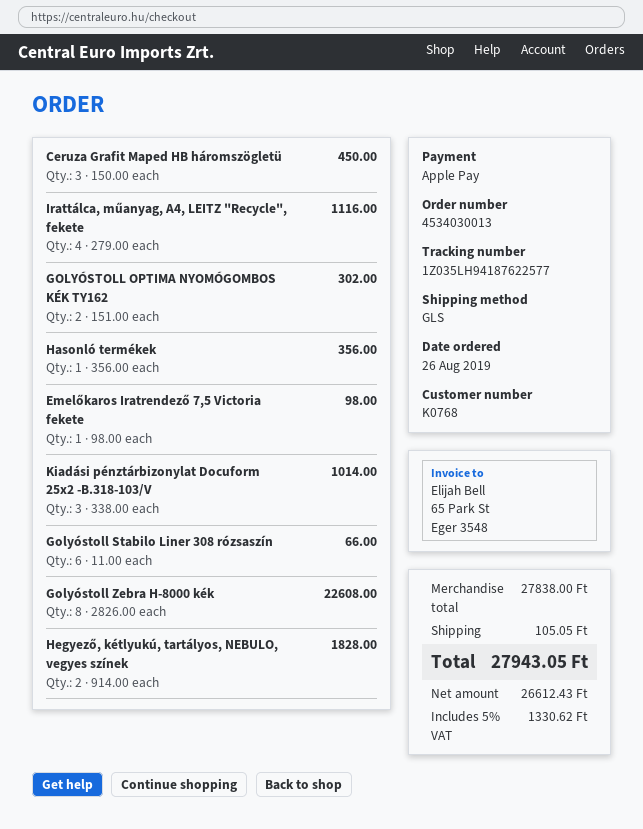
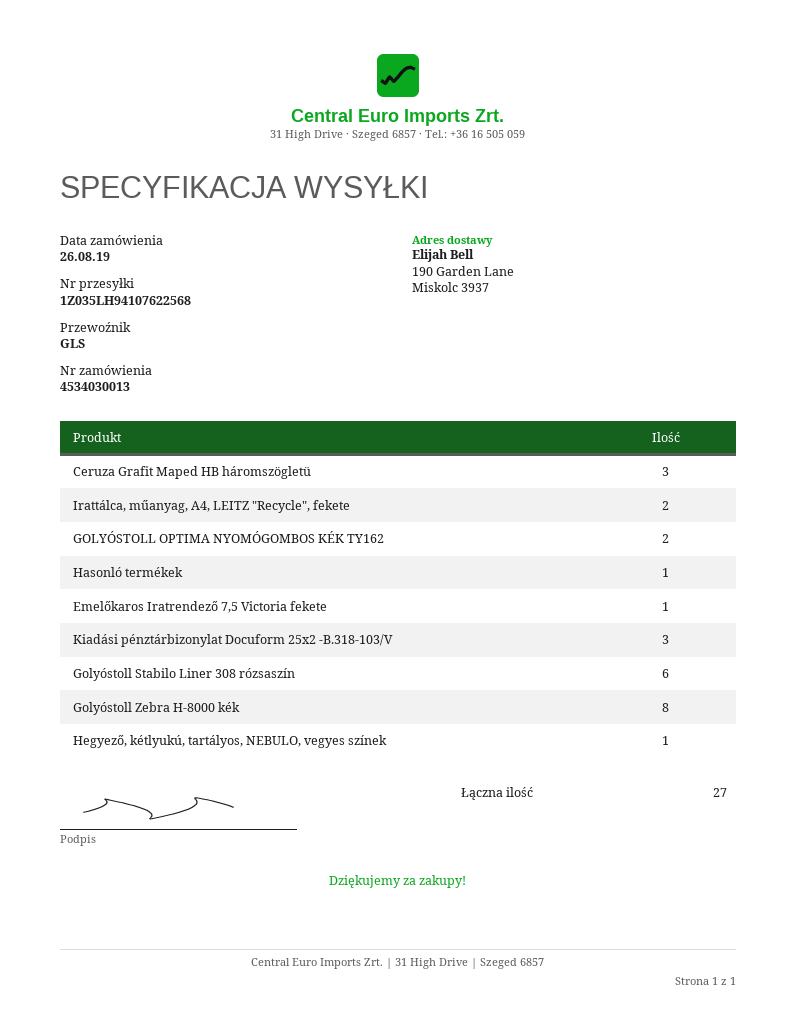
tracking number: 1Z035LH94187622577 -> 1Z035LH94107622568
Irattálca, műanyag, A4, LEITZ "Recycle", fekete: 4 -> 2
Hegyező, kétlyukú, tartályos, NEBULO, vegyes színek: 2 -> 1

